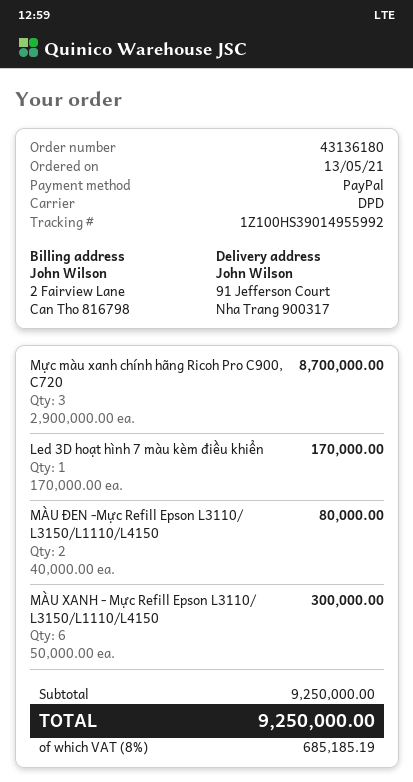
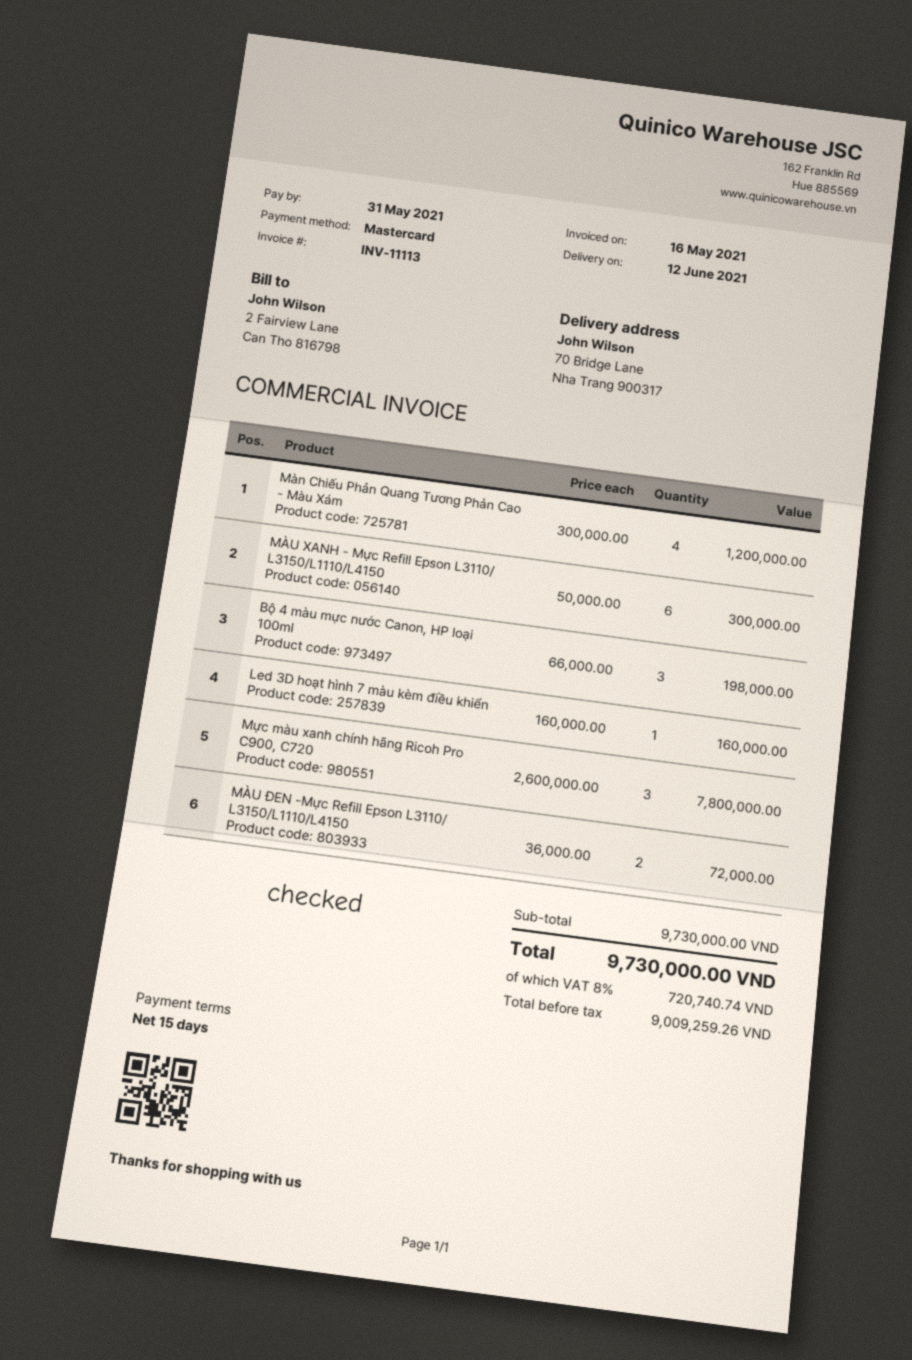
payment method: PayPal -> Mastercard
ship to: 91 Jefferson Court, Nha Trang 900317 -> 70 Bridge Lane, Nha Trang 900317
Mực màu xanh chính hãng Ricoh Pro C900, C720: 3 x 2900000.00 = 8700000.00 -> 3 x 2600000.00 = 7800000.00
Led 3D hoạt hình 7 màu kèm điều khiển: 1 x 170000.00 = 170000.00 -> 1 x 160000.00 = 160000.00
MÀU ĐEN -Mực Refill Epson L3110/ L3150/L1110/L4150: 2 x 40000.00 = 80000.00 -> 2 x 36000.00 = 72000.00
Màn Chiếu Phản Quang Tương Phản Cao - Màu Xám: none -> 4 x 300000.00 = 1200000.00
Bộ 4 màu mực nước Canon, HP loại 100ml: none -> 3 x 66000.00 = 198000.00
subtotal: 9250000.00 -> 9730000.00
tax: 8% = 685185.19 -> 8% = 720740.74
total: 9250000.00 -> 9730000.00

